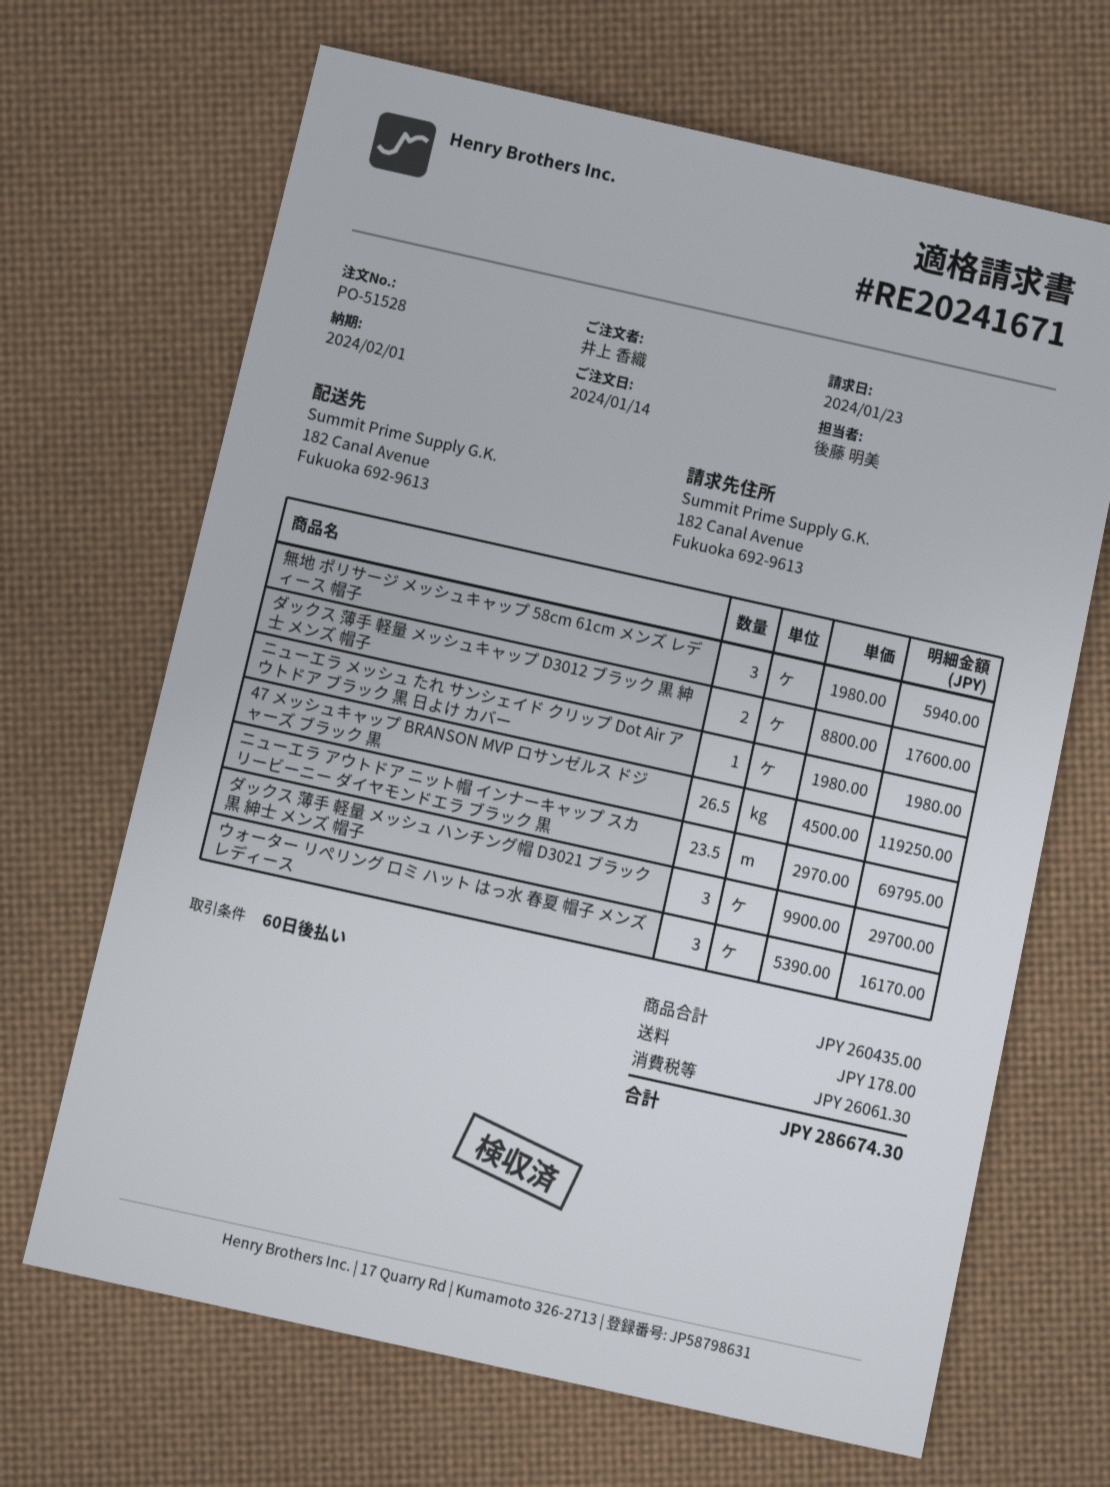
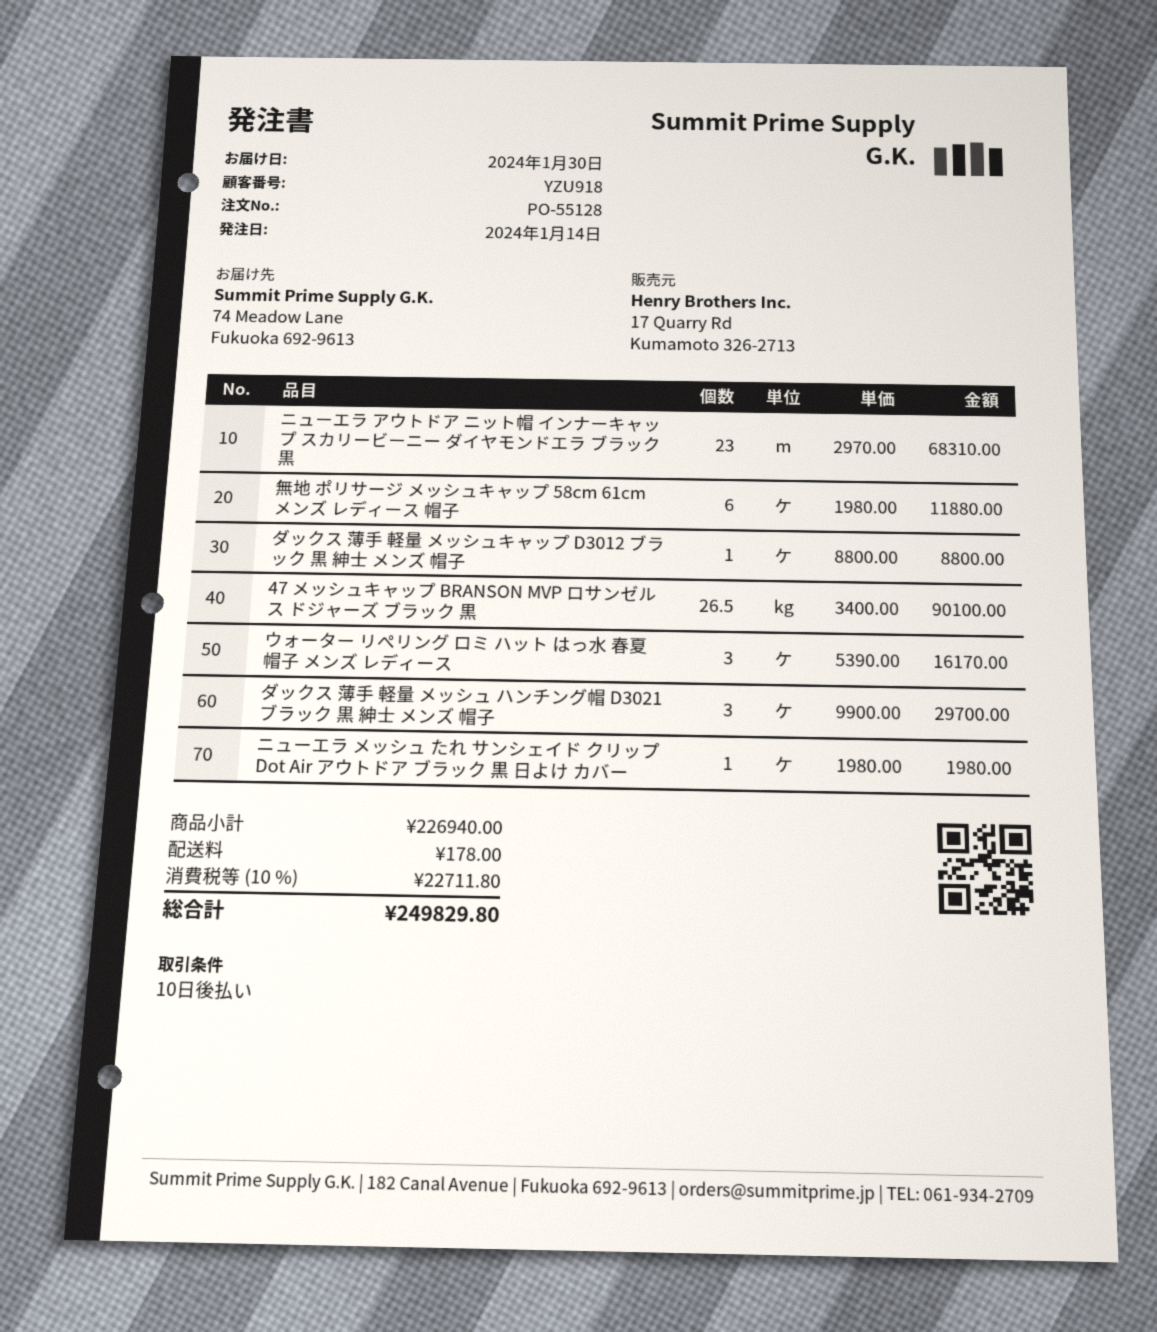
order number: PO-51528 -> PO-55128
delivery date: 2024-02-01 -> 2024-01-30
payment terms: 60 days -> 10 days
ship to: 182 Canal Avenue, Fukuoka 692-9613 -> 74 Meadow Lane, Fukuoka 692-9613
無地 ポリサージ メッシュキャップ 58cm 61cm メンズ レディース 帽子: 3 x 1980.00 = 5940.00 -> 6 x 1980.00 = 11880.00
ダックス 薄手 軽量 メッシュキャップ D3012 ブラック 黒 紳士 メンズ 帽子: 2 x 8800.00 = 17600.00 -> 1 x 8800.00 = 8800.00
47 メッシュキャップ BRANSON MVP ロサンゼルス ドジャーズ ブラック 黒: 26.5 x 4500.00 = 119250.00 -> 26.5 x 3400.00 = 90100.00
ニューエラ アウトドア ニット帽 インナーキャップ スカリービーニー ダイヤモンドエラ ブラック 黒: 23.5 x 2970.00 = 69795.00 -> 23 x 2970.00 = 68310.00
subtotal: 260435.00 -> 226940.00
tax: 26061.30 -> 22711.80
total: 286674.30 -> 249829.80

